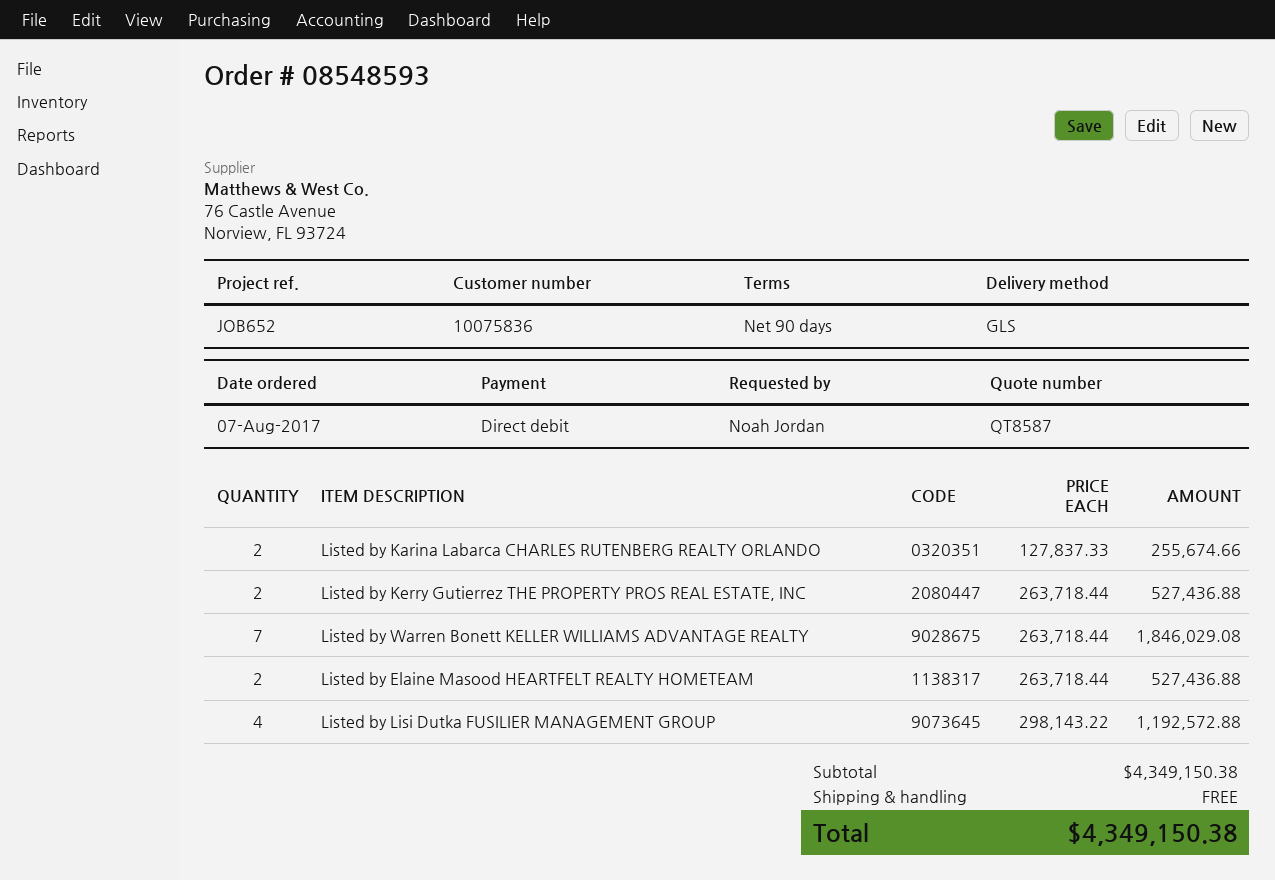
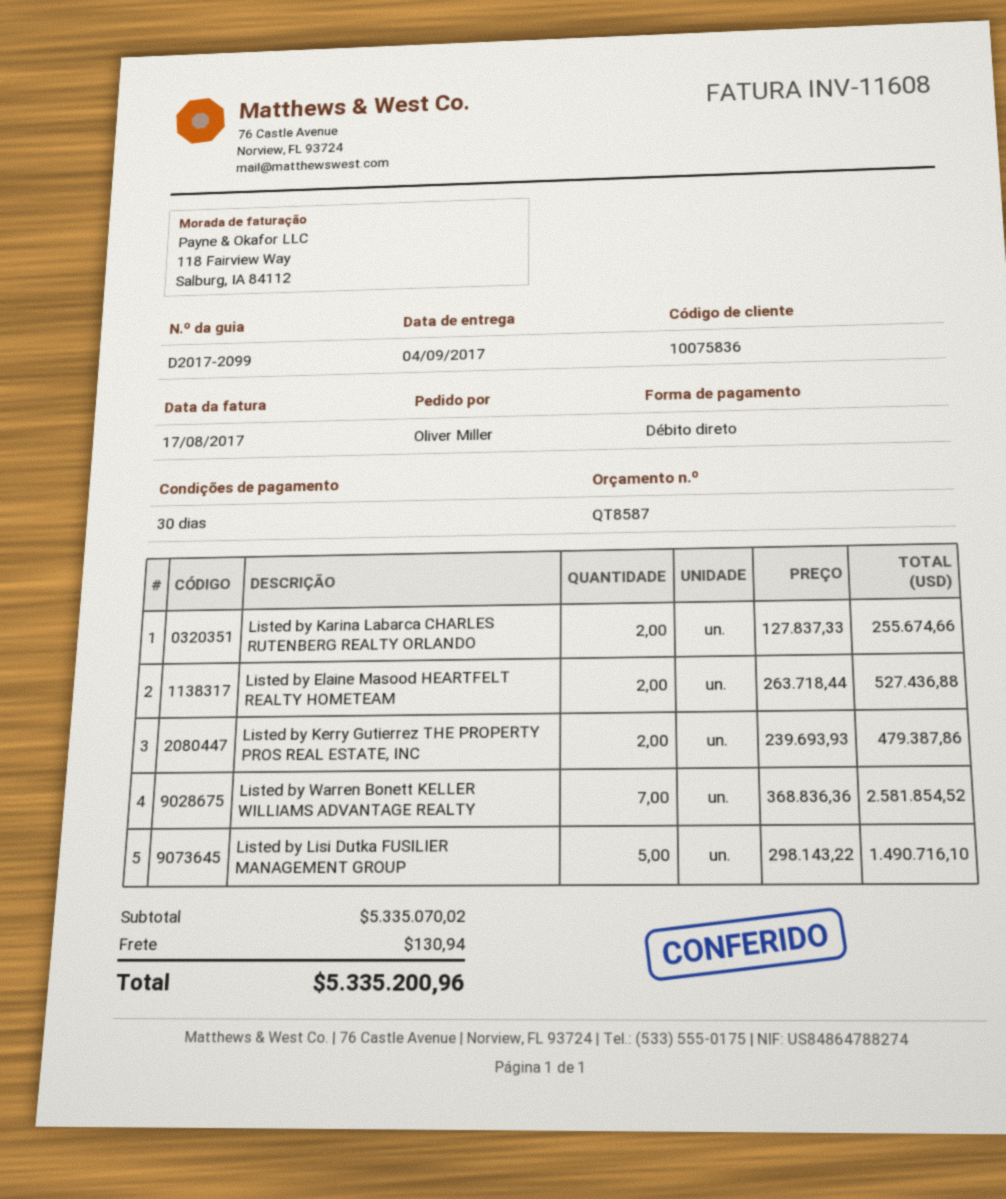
payment terms: 90 days -> 30 days
ordered by: Noah Jordan -> Oliver Miller
Listed by Kerry Gutierrez THE PROPERTY PROS REAL ESTATE, INC: 2 x 263718.44 = 527436.88 -> 2 x 239693.93 = 479387.86
Listed by Warren Bonett KELLER WILLIAMS ADVANTAGE REALTY: 7 x 263718.44 = 1846029.08 -> 7 x 368836.36 = 2581854.52
Listed by Lisi Dutka FUSILIER MANAGEMENT GROUP: 4 x 298143.22 = 1192572.88 -> 5 x 298143.22 = 1490716.10
subtotal: 4349150.38 -> 5335070.02
shipping: 0.00 -> 130.94
total: 4349150.38 -> 5335200.96

